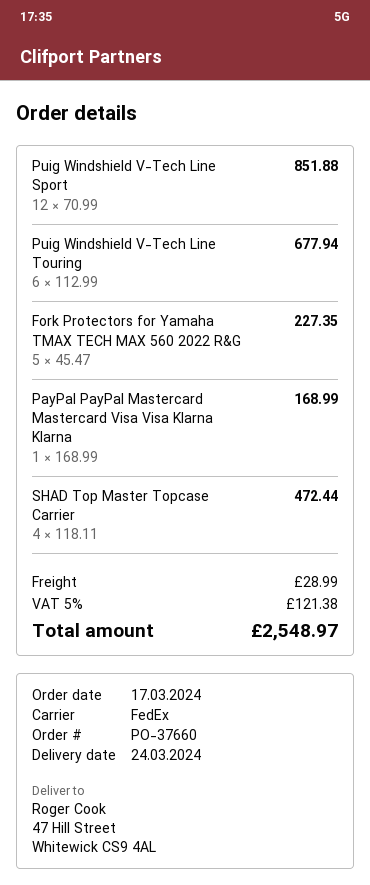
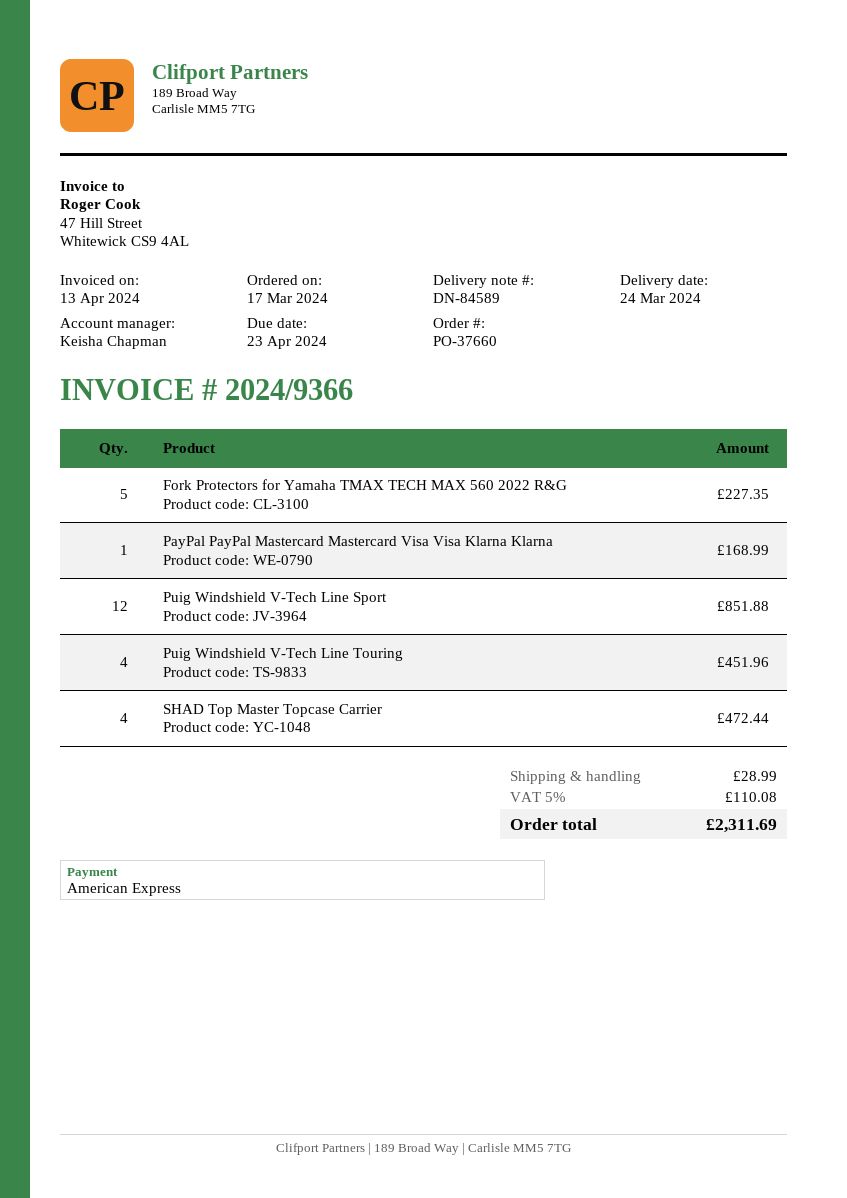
Puig Windshield V-Tech Line Touring: 6 for 677.94 -> 4 for 451.96
tax: 5% = 121.38 -> 5% = 110.08
total: 2548.97 -> 2311.69

